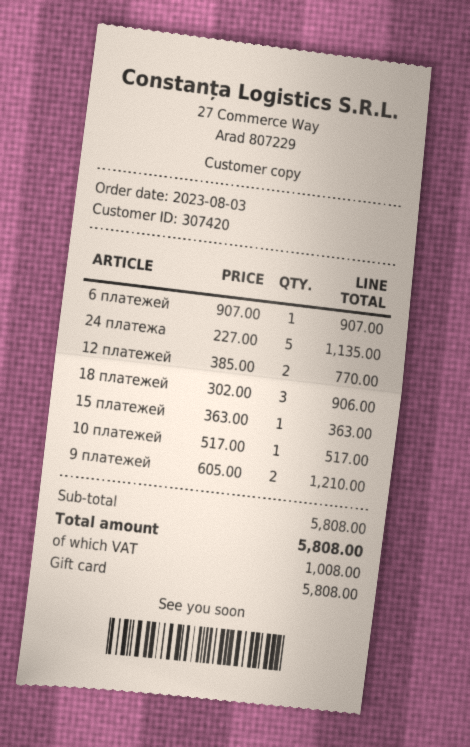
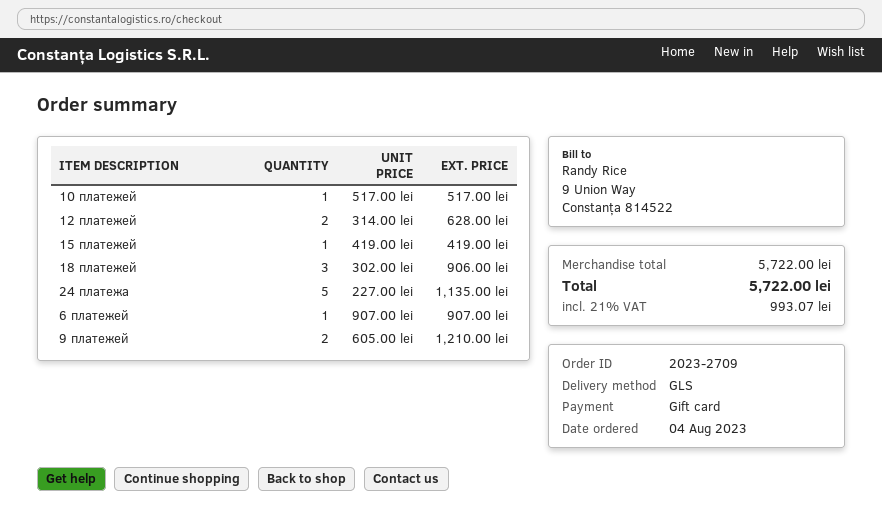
order date: 2023-08-03 -> 2023-08-04
12 платежей: 2 x 385.00 = 770.00 -> 2 x 314.00 = 628.00
15 платежей: 1 x 363.00 = 363.00 -> 1 x 419.00 = 419.00
subtotal: 5808.00 -> 5722.00
tax: 1008.00 -> 993.07
total: 5808.00 -> 5722.00

